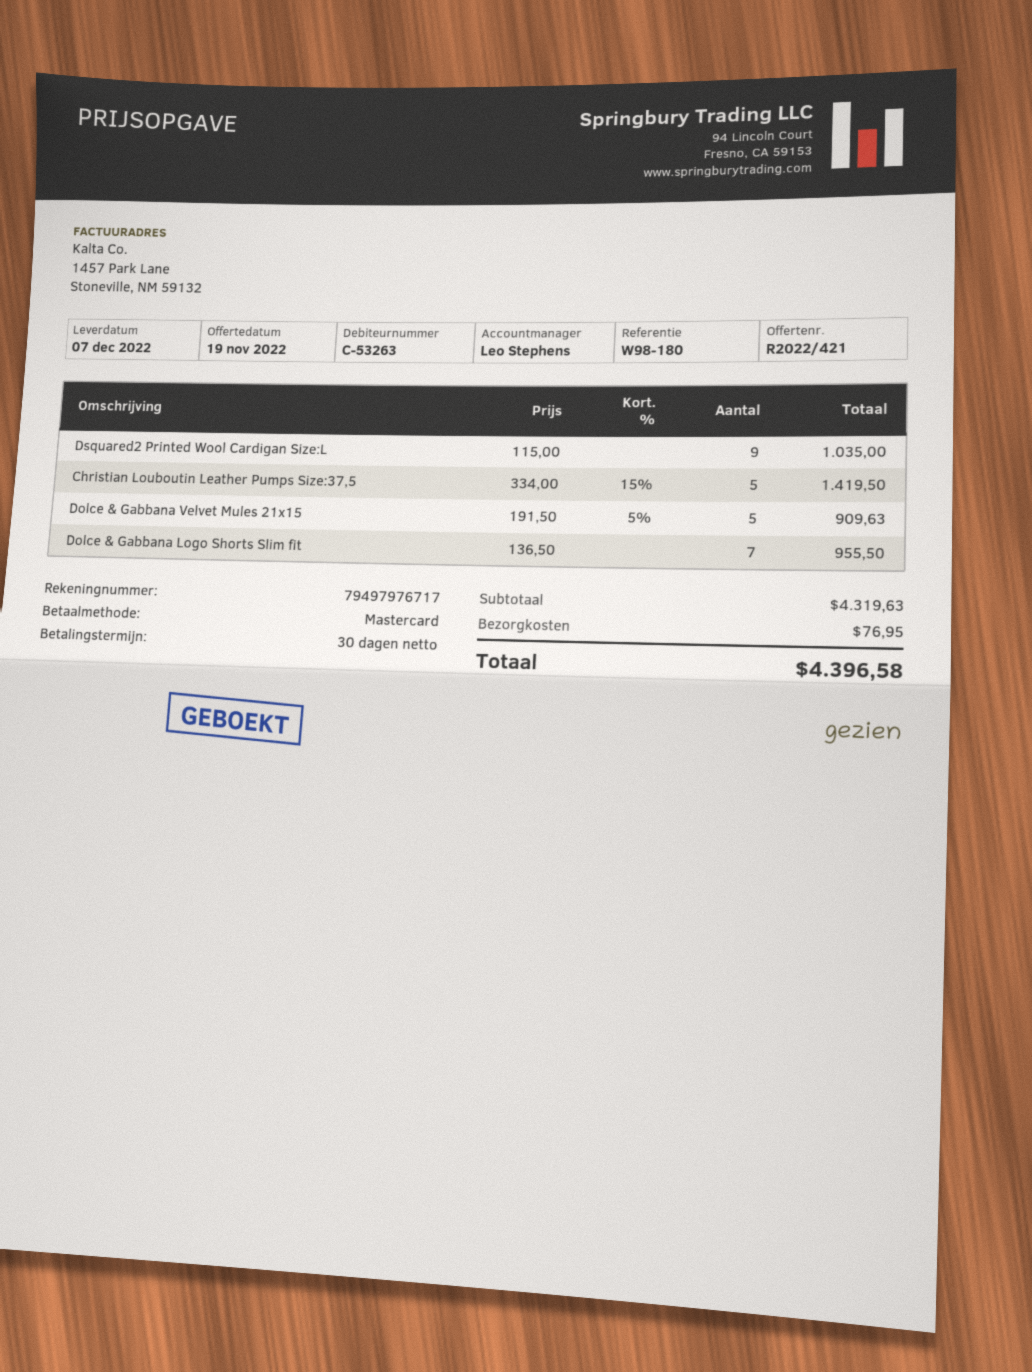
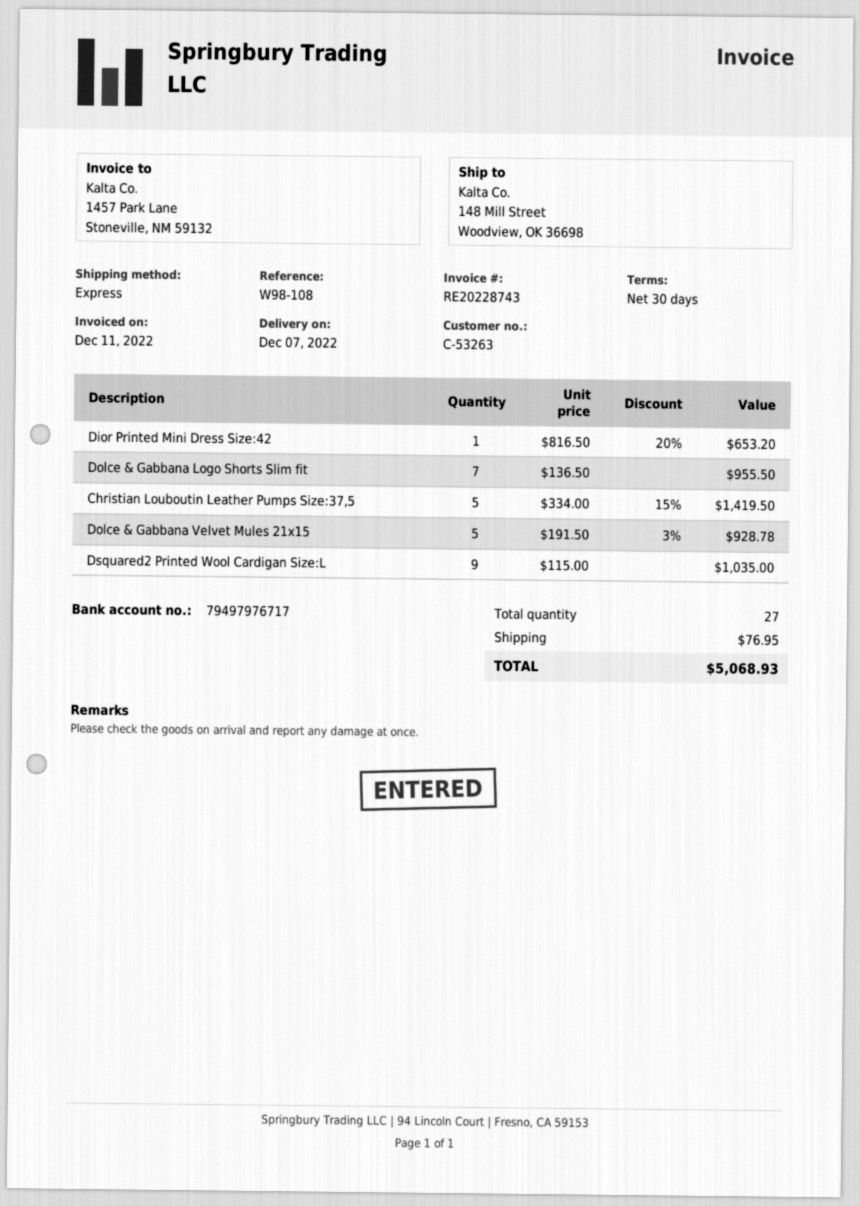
reference: W98-180 -> W98-108
Dolce & Gabbana Velvet Mules 21x15: 5 x 191.50 - 5% = 909.63 -> 5 x 191.50 - 3% = 928.78
Dior Printed Mini Dress Size:42: none -> 1 x 816.50 - 20% = 653.20
total: 4396.58 -> 5068.93

